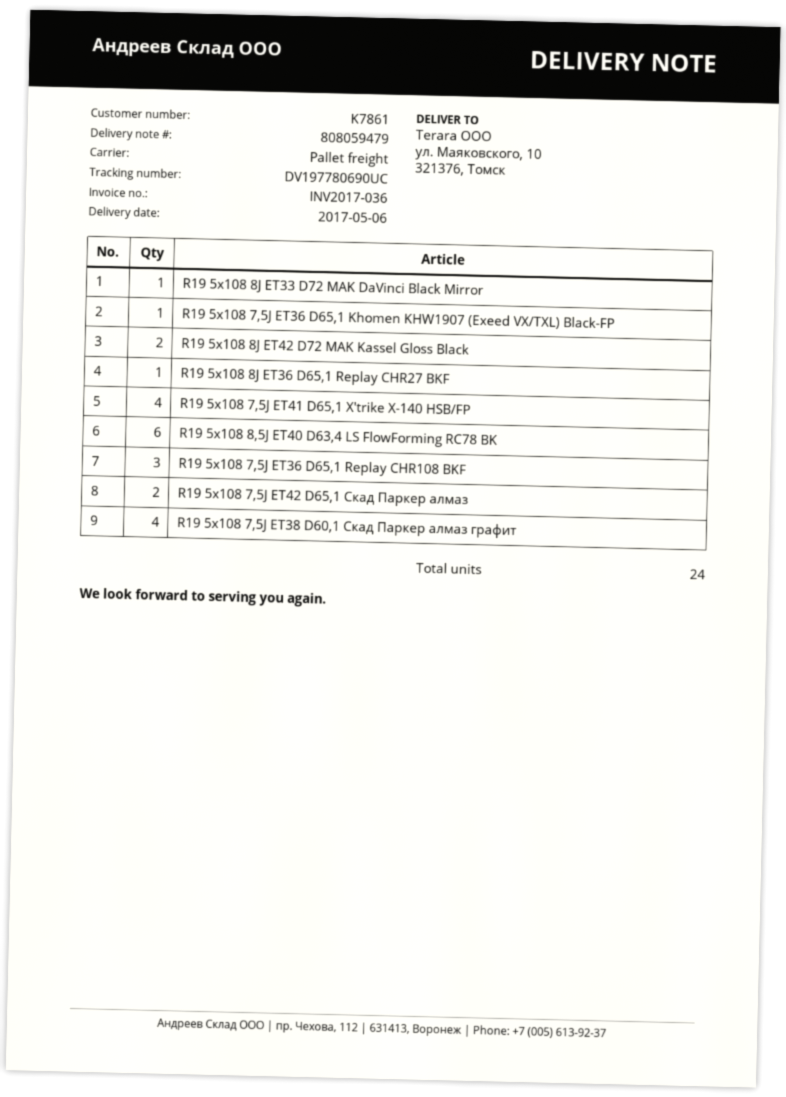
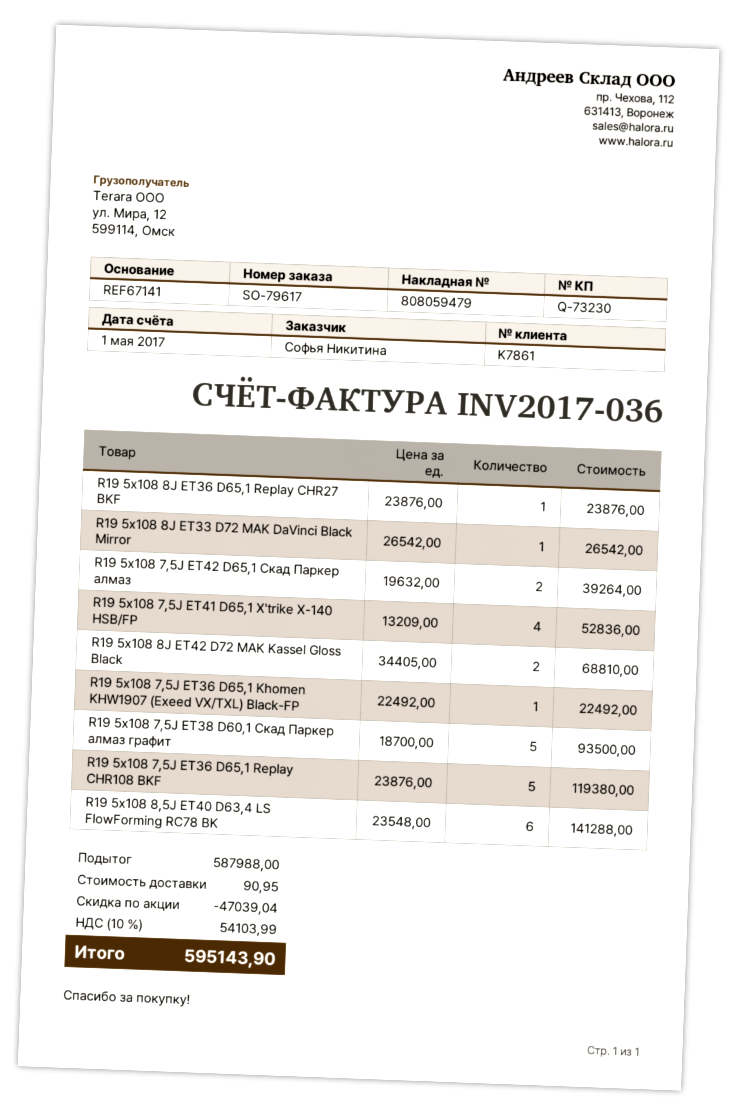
ship to: ул. Маяковского, 10, 321376, Томск -> ул. Мира, 12, 599114, Омск
R19 5x108 7,5J ET36 D65,1 Replay CHR108 BKF: 3 -> 5
R19 5x108 7,5J ET38 D60,1 Скад Паркер алмаз графит: 4 -> 5

